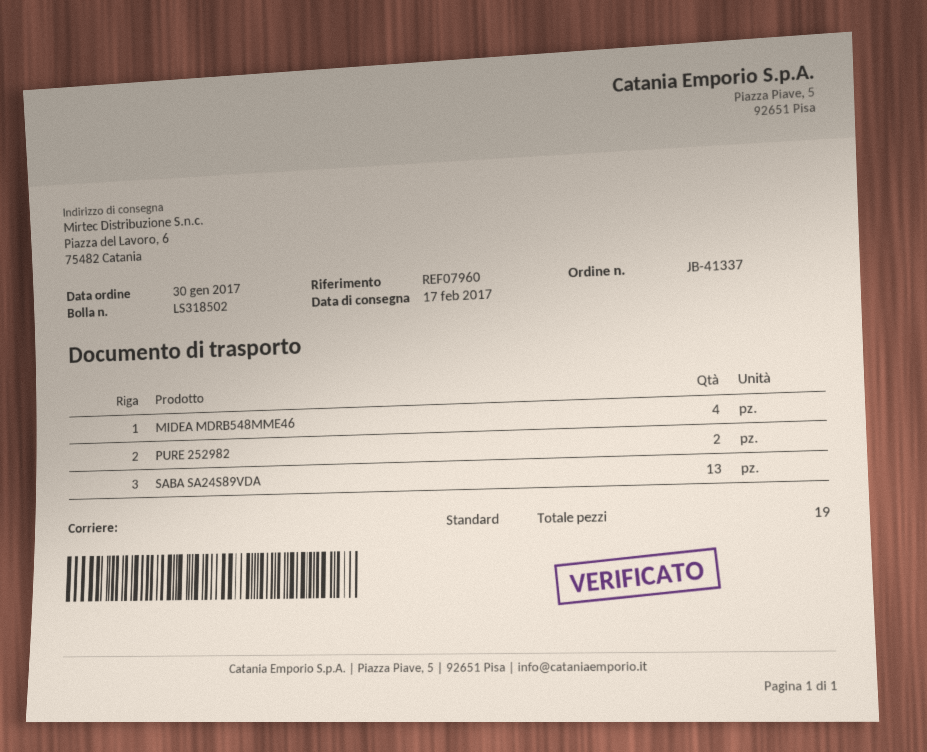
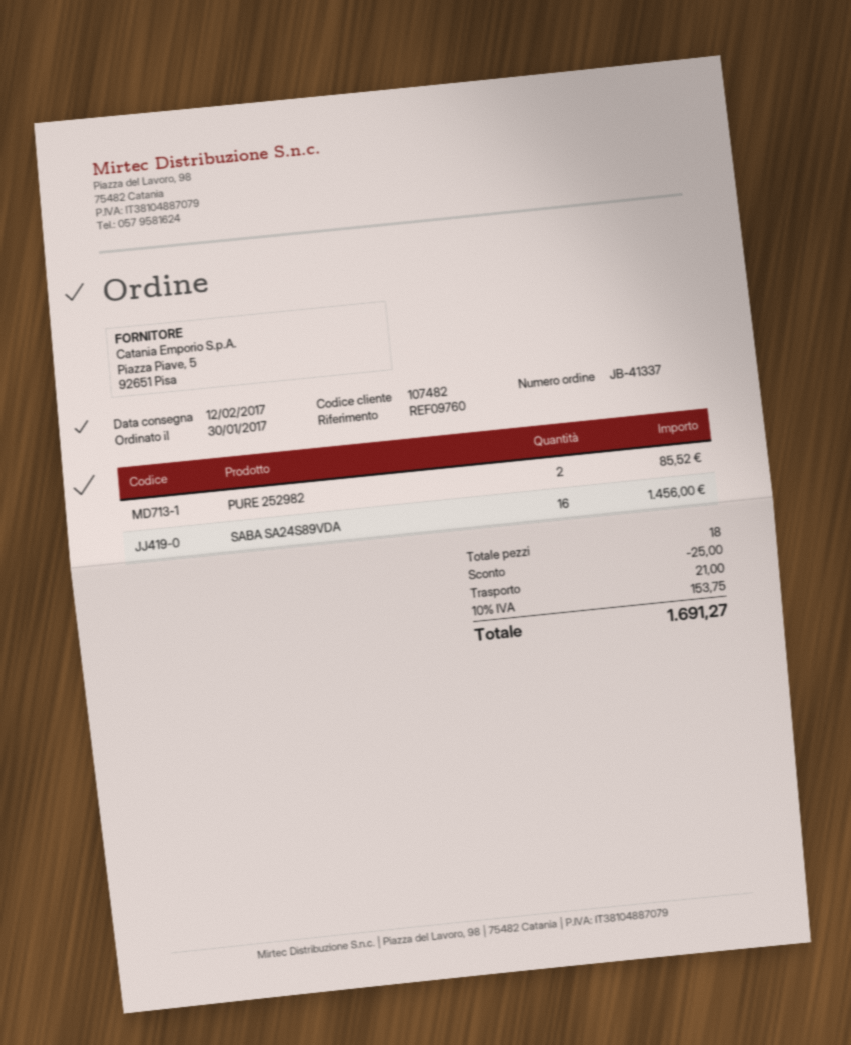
delivery date: 2017-02-17 -> 2017-02-12
reference: REF07960 -> REF09760
MIDEA MDRB548MME46: 4 -> none
SABA SA24S89VDA: 13 -> 16
total quantity: 19 -> 18

